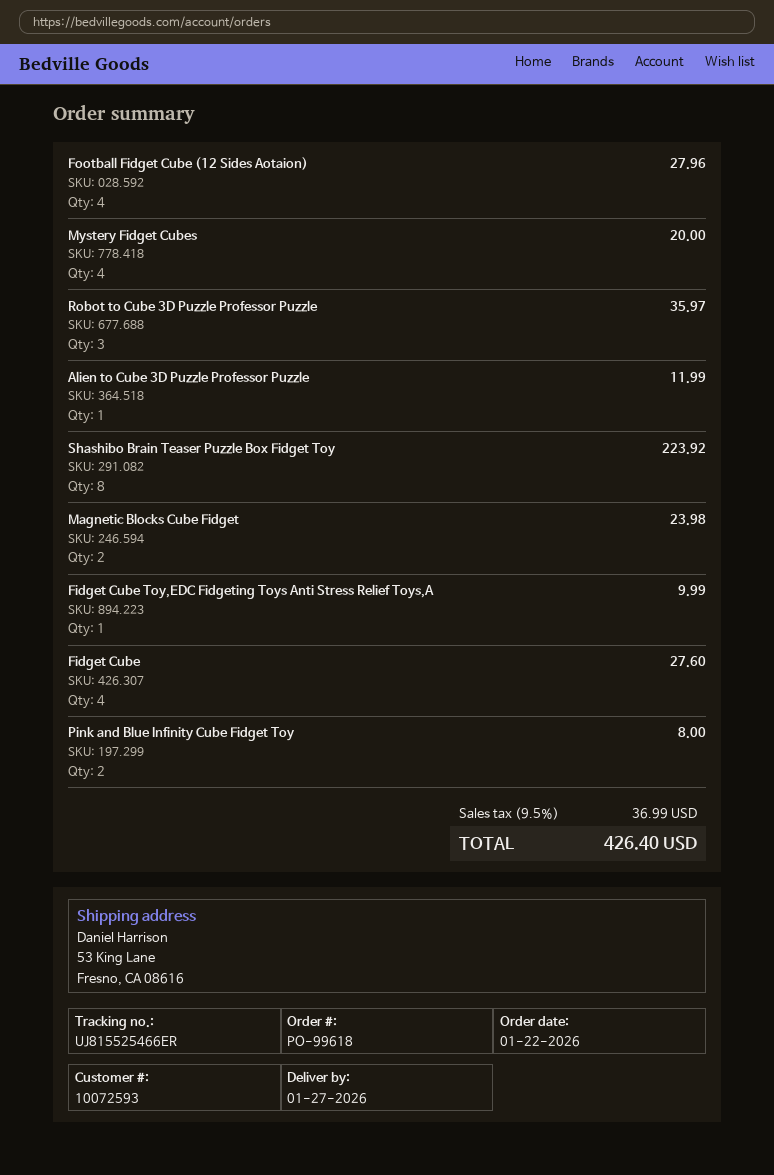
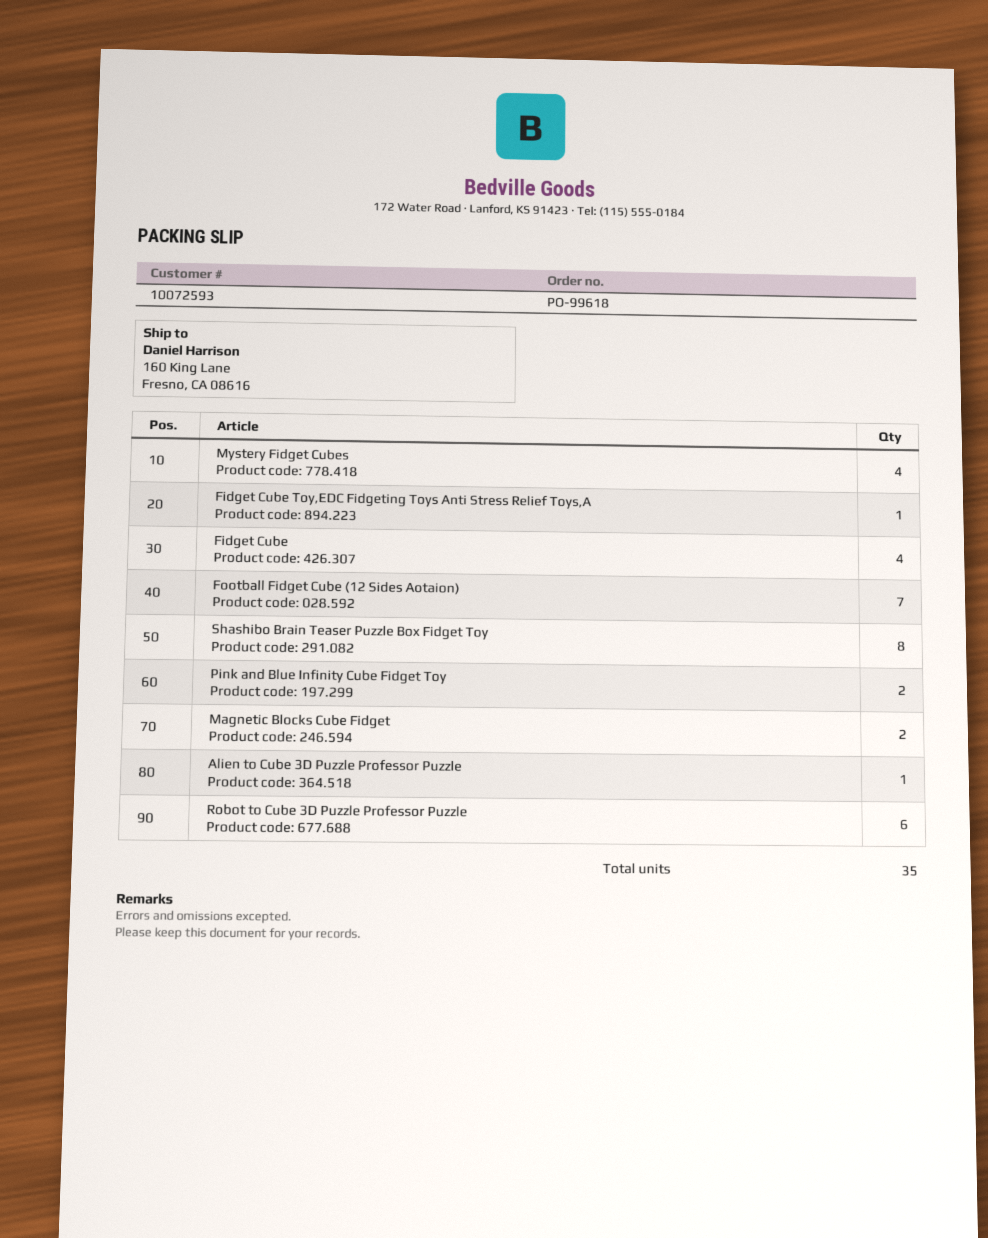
ship to: 53 King Lane, Fresno, CA 08616 -> 160 King Lane, Fresno, CA 08616
Football Fidget Cube (12 Sides Aotaion): 4 -> 7
Robot to Cube 3D Puzzle Professor Puzzle: 3 -> 6

